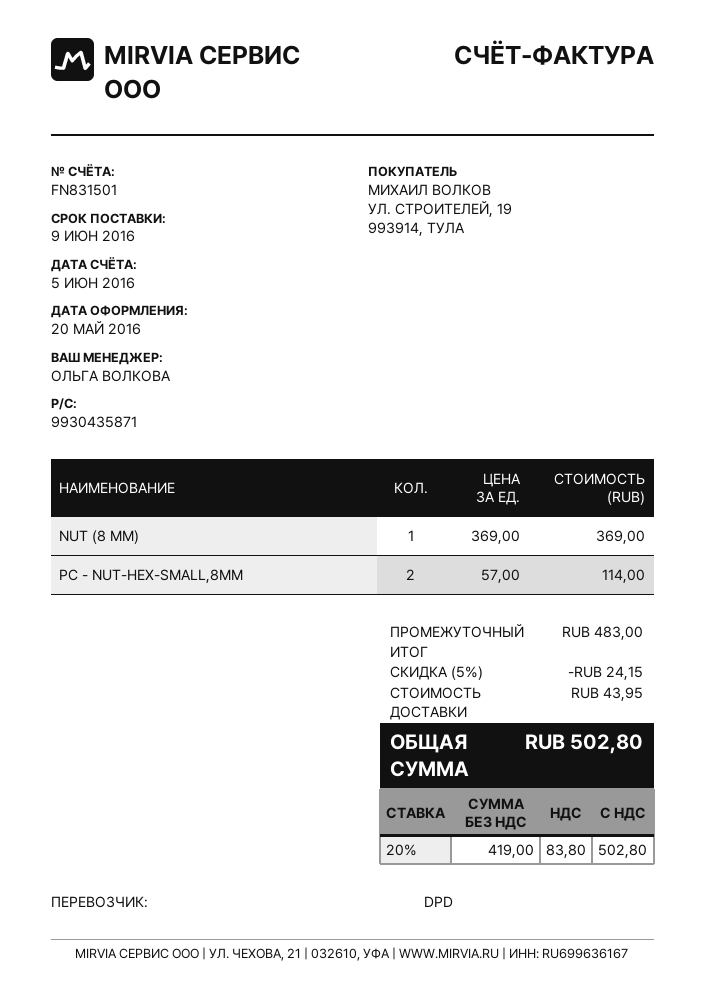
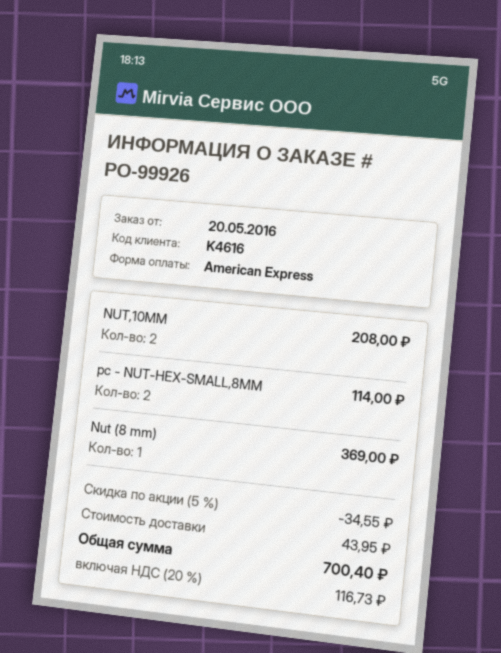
NUT,10MM: none -> 2 for 208.00
discount: 5% = 24.15 -> 5% = 34.55
tax: 20% = 83.80 -> 20% = 116.73
total: 502.80 -> 700.40

